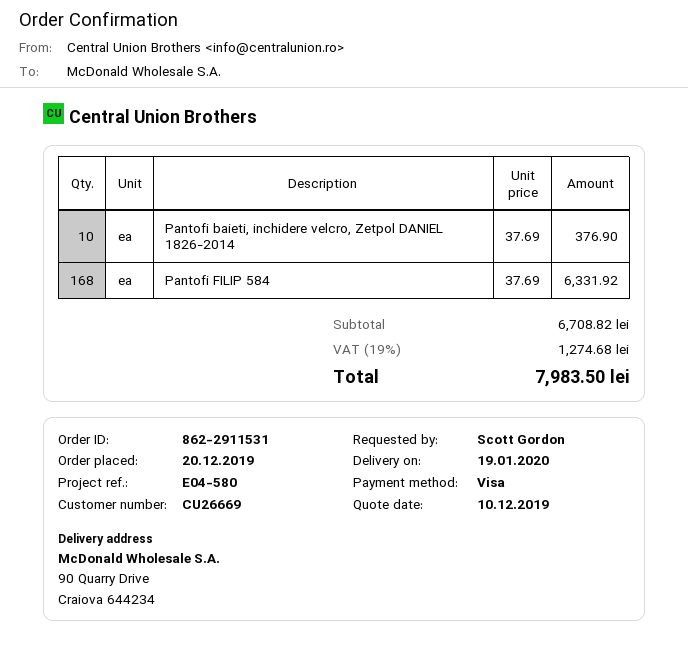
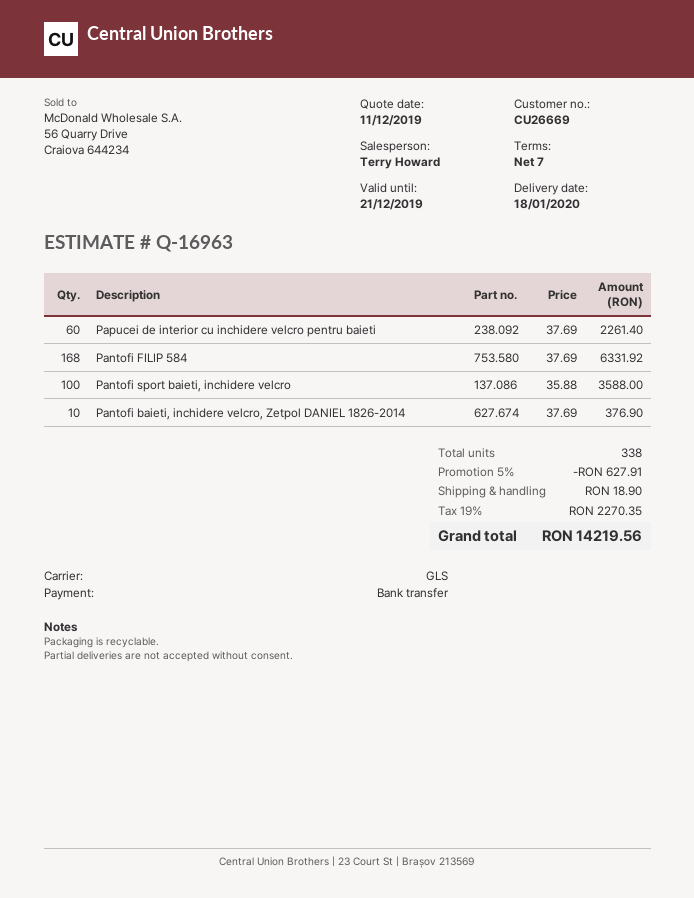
quote date: 2019-12-10 -> 2019-12-11
delivery date: 2020-01-19 -> 2020-01-18
payment method: Visa -> bank transfer
Papucei de interior cu inchidere velcro pentru baieti: none -> 60 x 37.69 = 2261.40
Pantofi sport baieti, inchidere velcro: none -> 100 x 35.88 = 3588.00
discount: none -> 5% = 627.91
shipping: none -> 18.90
tax: 19% = 1274.68 -> 19% = 2270.35
total: 7983.50 -> 14219.56

